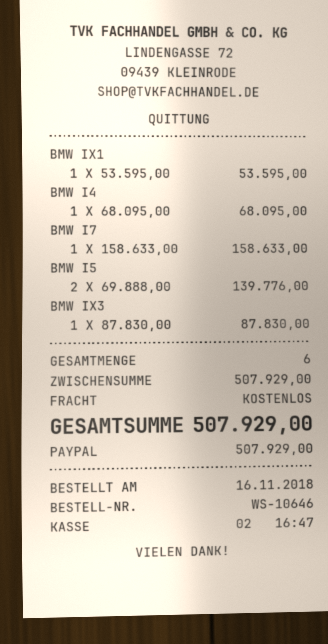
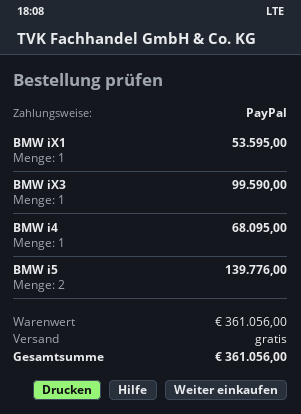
BMW I7: 1 for 158633.00 -> none
BMW IX3: 1 for 87830.00 -> 1 for 99590.00
subtotal: 507929.00 -> 361056.00
total: 507929.00 -> 361056.00

